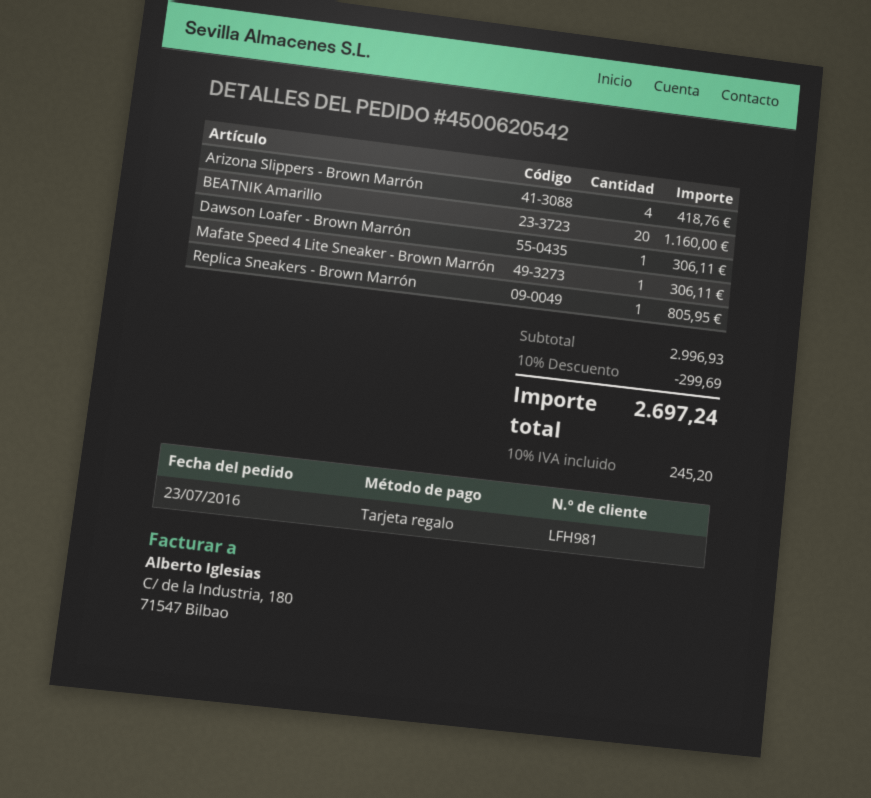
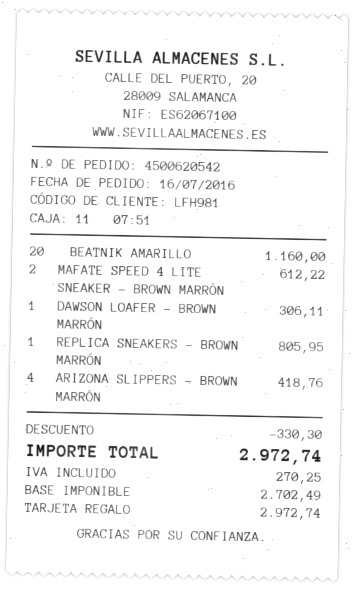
order date: 2016-07-23 -> 2016-07-16
Mafate Speed 4 Lite Sneaker - Brown Marrón: 1 for 306.11 -> 2 for 612.22
discount: 299.69 -> 330.30
tax: 245.20 -> 270.25
total: 2697.24 -> 2972.74

